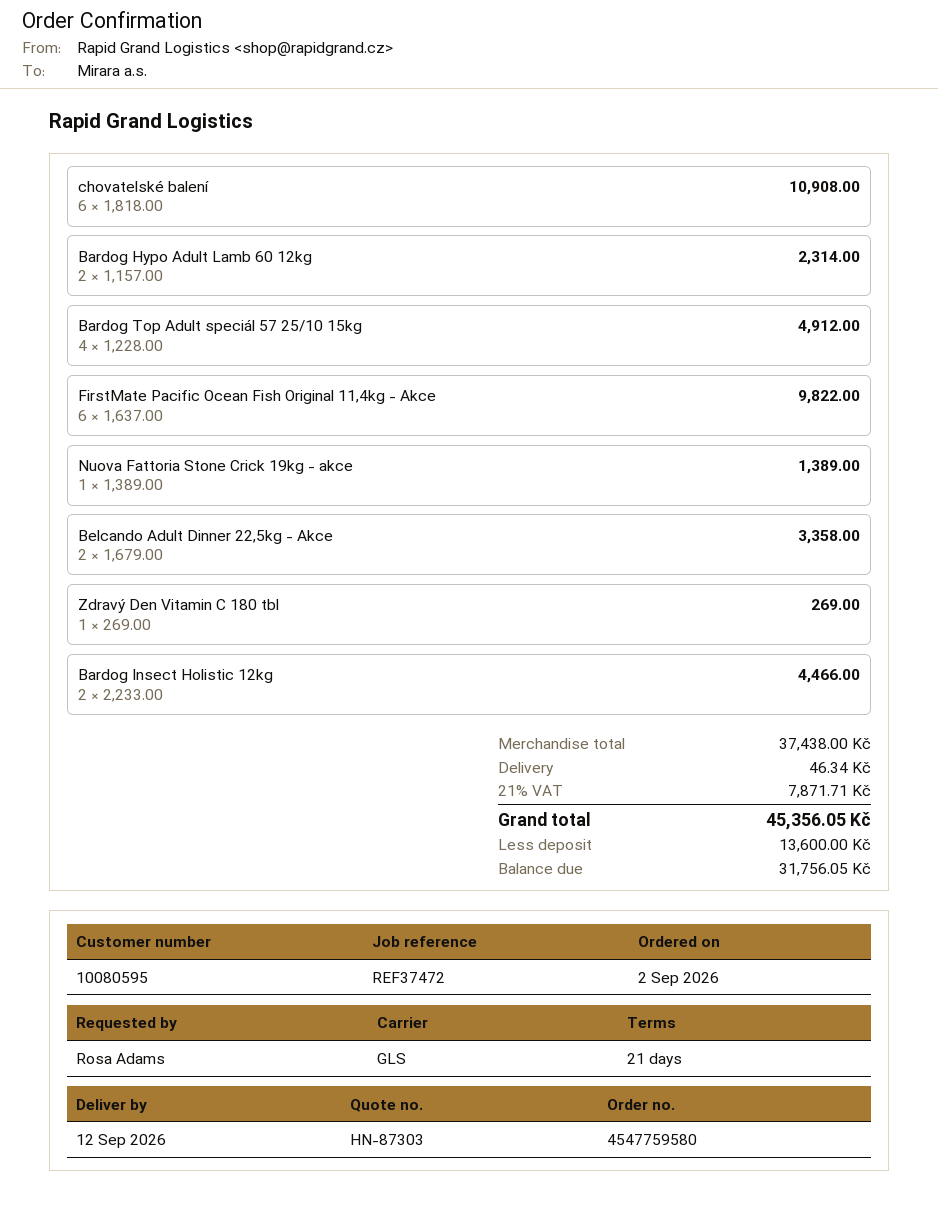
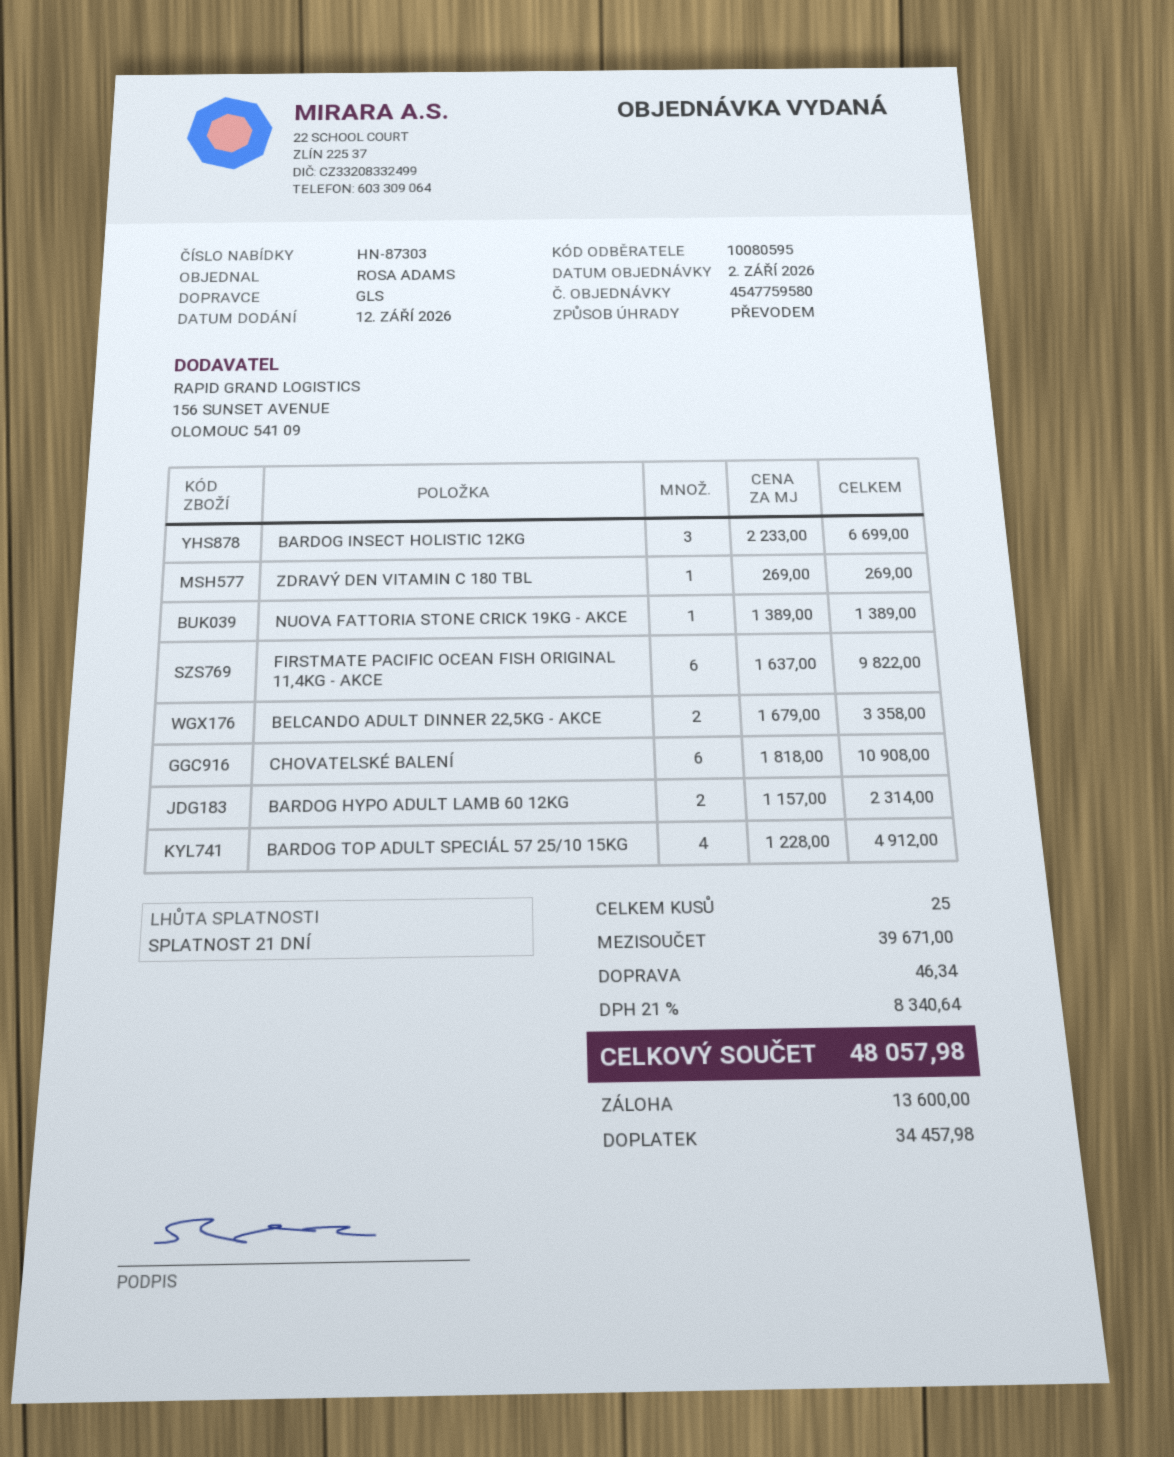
Bardog Insect Holistic 12kg: 2 x 2233.00 = 4466.00 -> 3 x 2233.00 = 6699.00
subtotal: 37438.00 -> 39671.00
tax: 21% = 7871.71 -> 21% = 8340.64
total: 45356.05 -> 48057.98
balance: 31756.05 -> 34457.98

